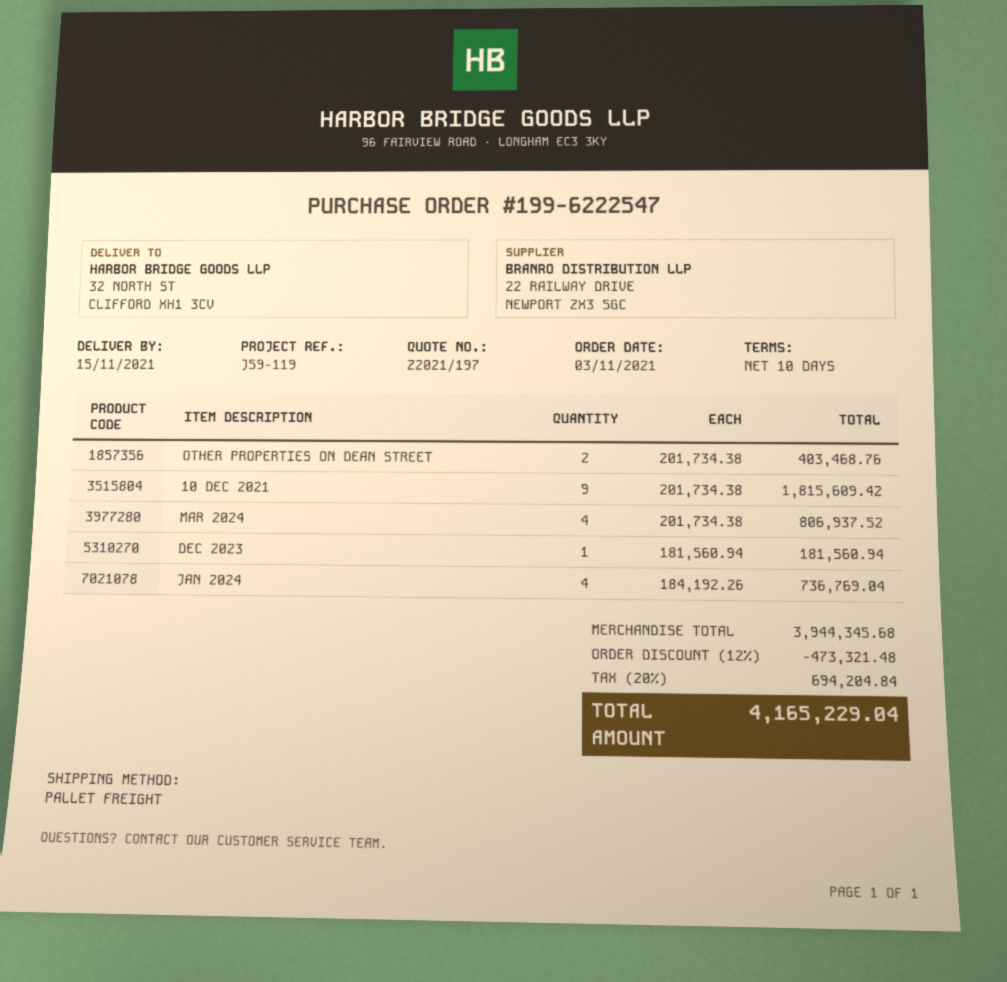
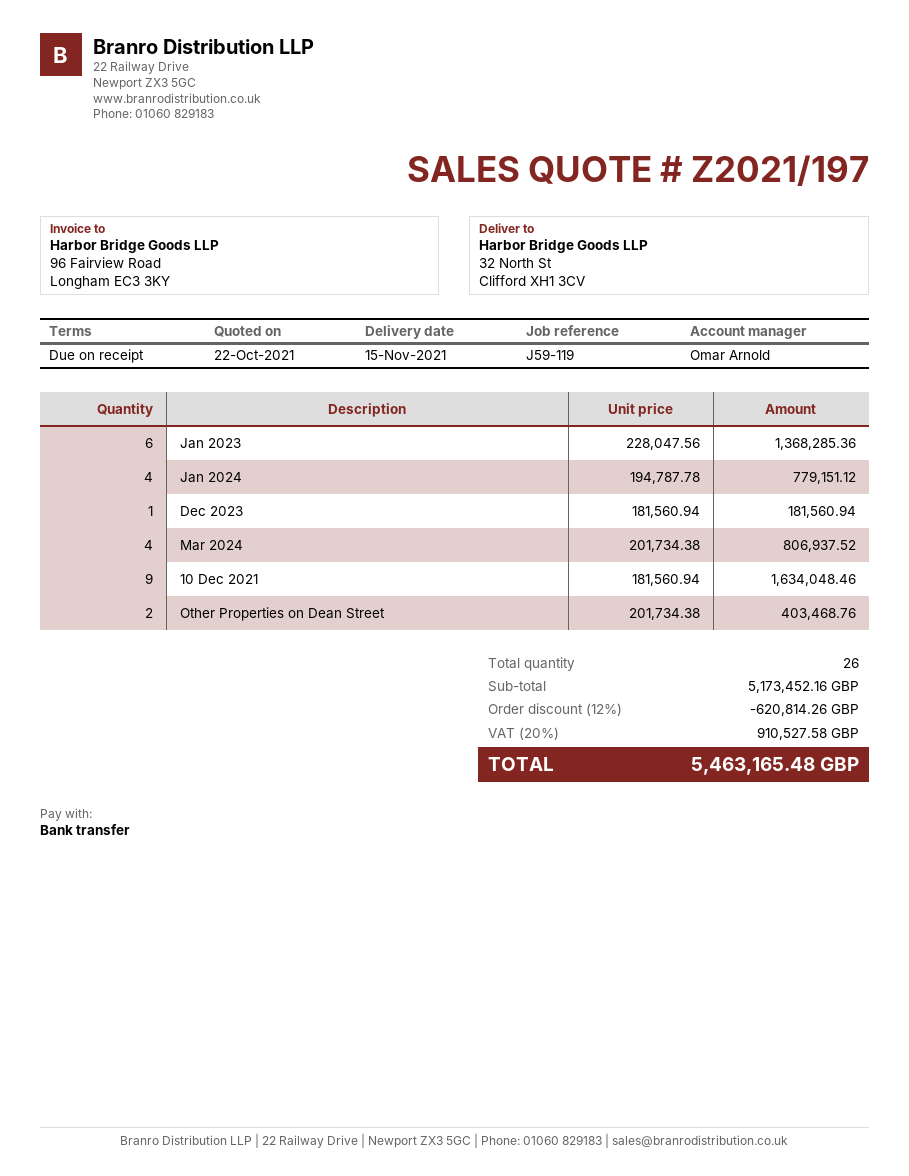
payment terms: 10 days -> on receipt
10 DEC 2021: 9 x 201734.38 = 1815609.42 -> 9 x 181560.94 = 1634048.46
JAN 2024: 4 x 184192.26 = 736769.04 -> 4 x 194787.78 = 779151.12
Jan 2023: none -> 6 x 228047.56 = 1368285.36
subtotal: 3944345.68 -> 5173452.16
discount: 12% = 473321.48 -> 12% = 620814.26
tax: 20% = 694204.84 -> 20% = 910527.58
total: 4165229.04 -> 5463165.48

